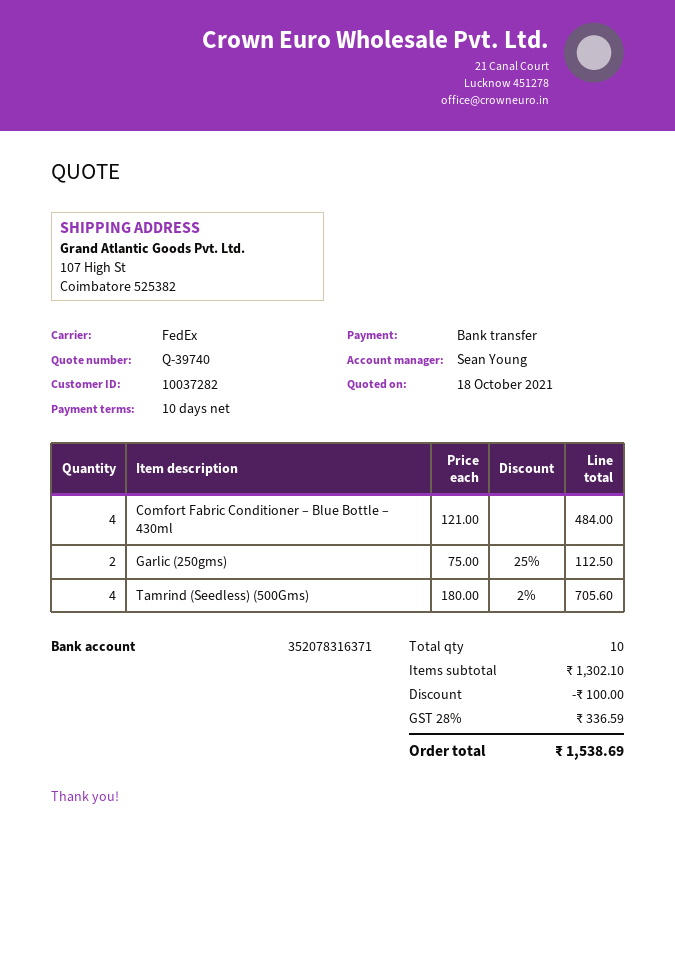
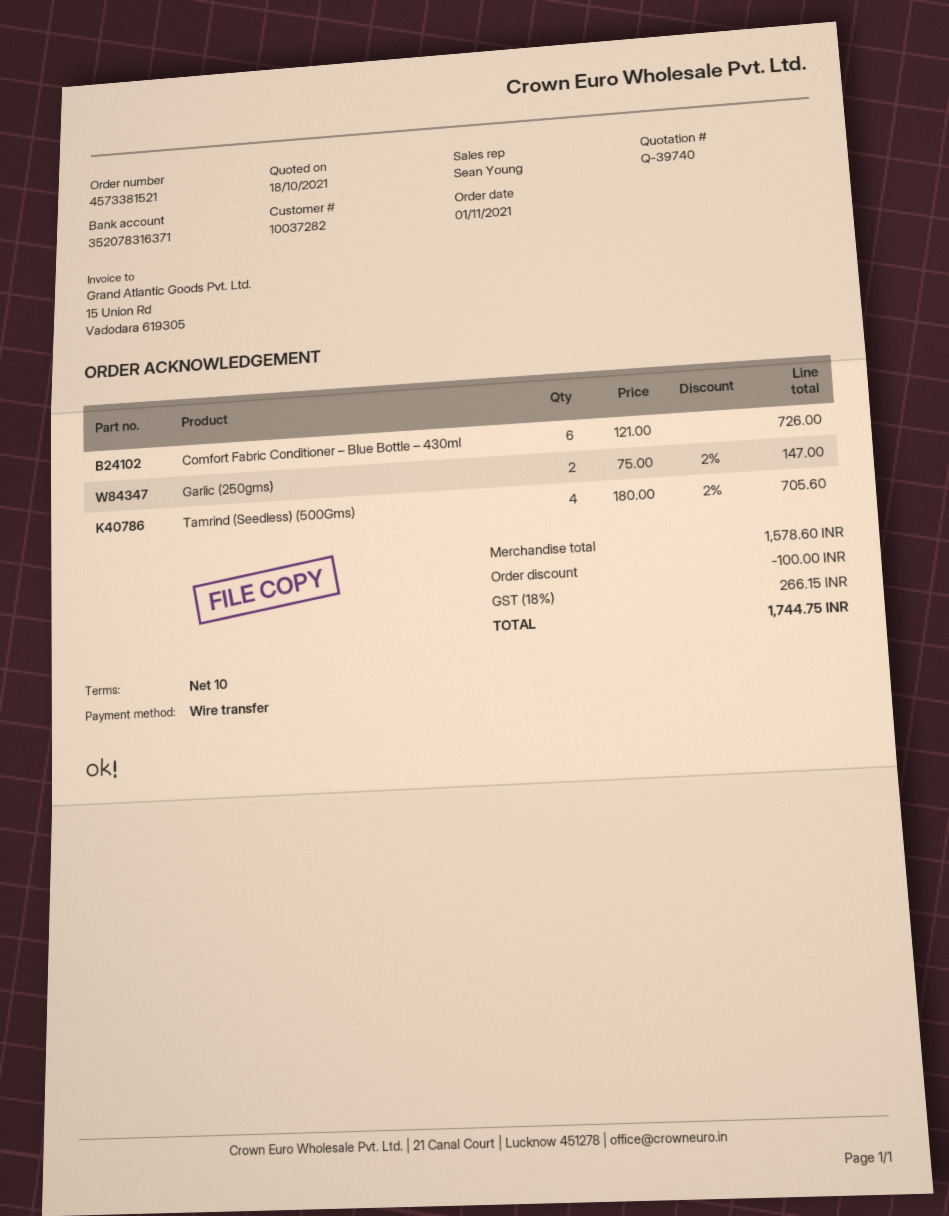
Comfort Fabric Conditioner – Blue Bottle – 430ml: 4 x 121.00 = 484.00 -> 6 x 121.00 = 726.00
Garlic (250gms): 2 x 75.00 - 25% = 112.50 -> 2 x 75.00 - 2% = 147.00
subtotal: 1302.10 -> 1578.60
tax: 28% = 336.59 -> 18% = 266.15
total: 1538.69 -> 1744.75

